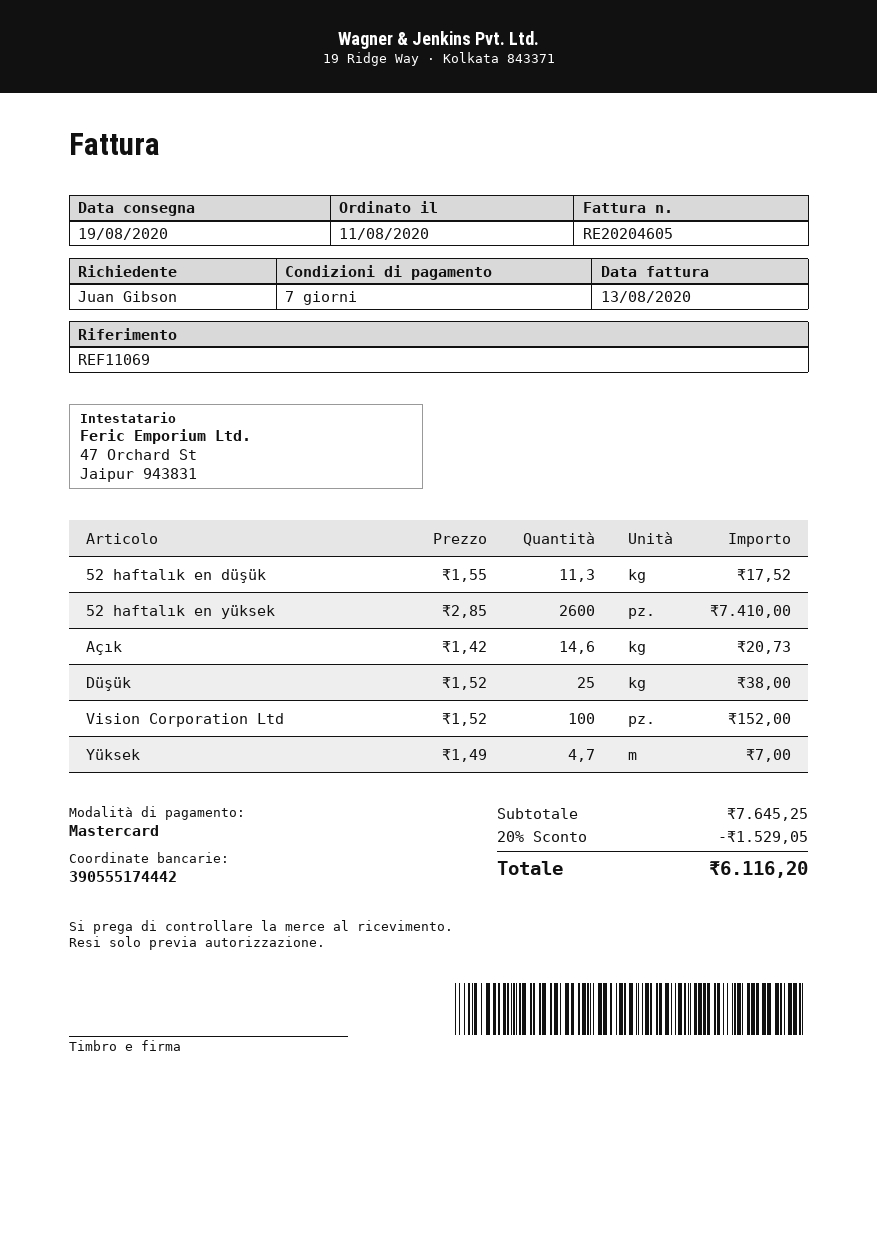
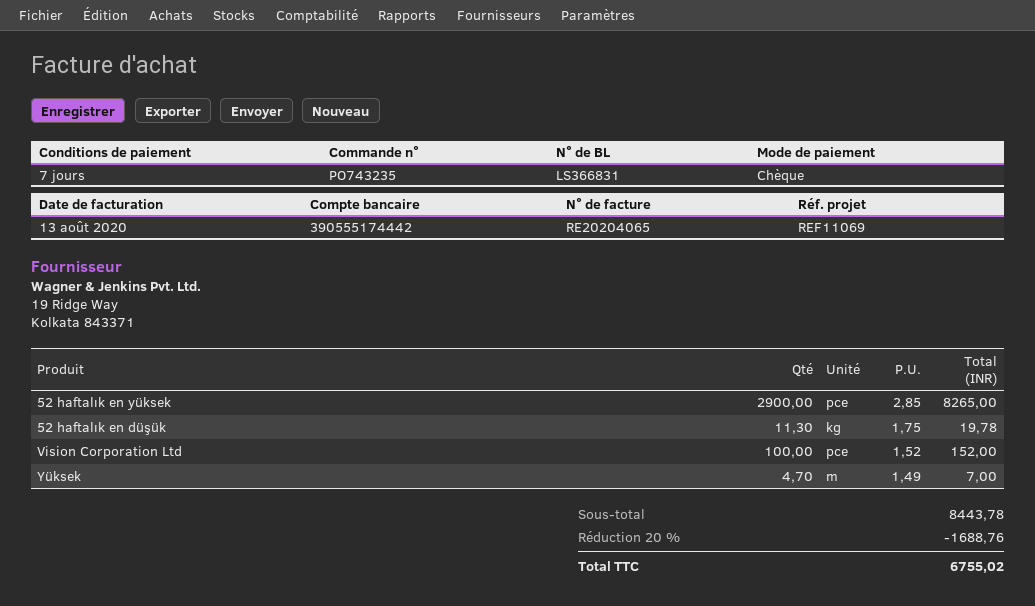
invoice number: RE20204605 -> RE20204065
payment method: Mastercard -> cheque
52 haftalık en düşük: 11.3 x 1.55 = 17.52 -> 11.3 x 1.75 = 19.78
52 haftalık en yüksek: 2600 x 2.85 = 7410.00 -> 2900 x 2.85 = 8265.00
Açık: 14.6 x 1.42 = 20.73 -> none
Düşük: 25 x 1.52 = 38.00 -> none
subtotal: 7645.25 -> 8443.78
discount: 20% = 1529.05 -> 20% = 1688.76
total: 6116.20 -> 6755.02

